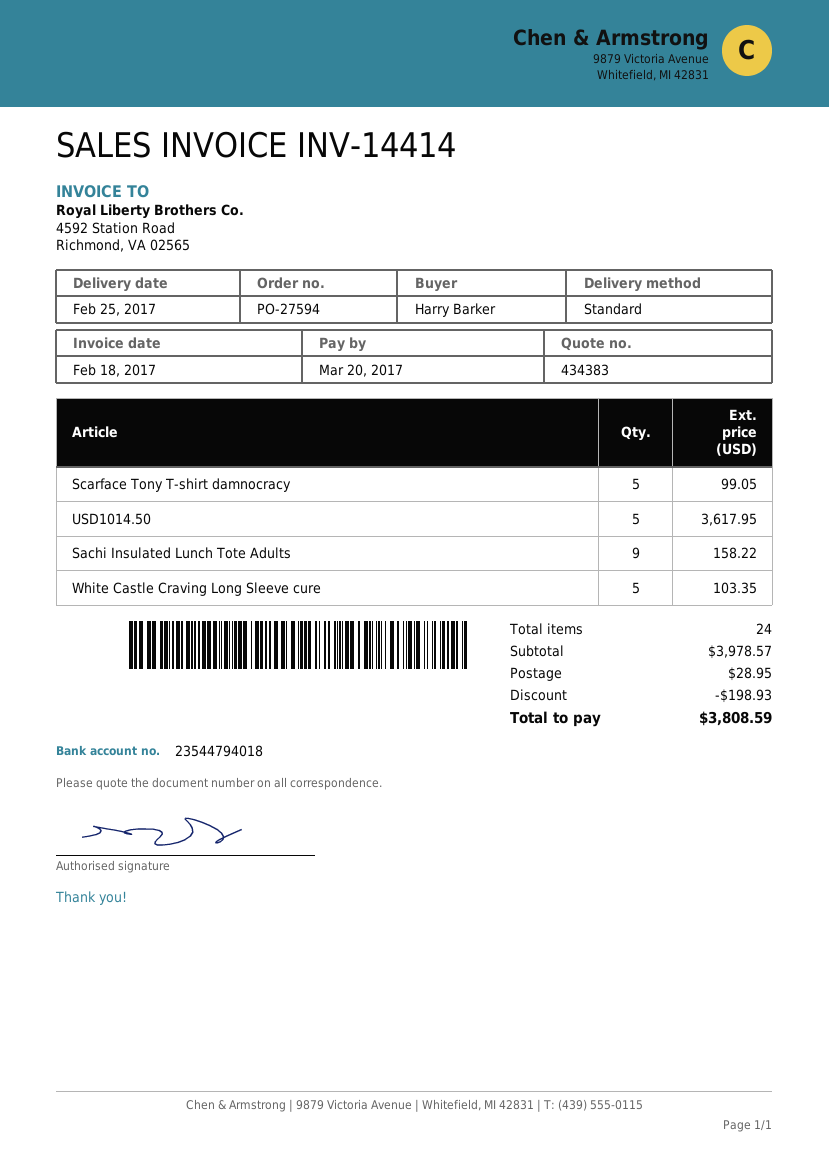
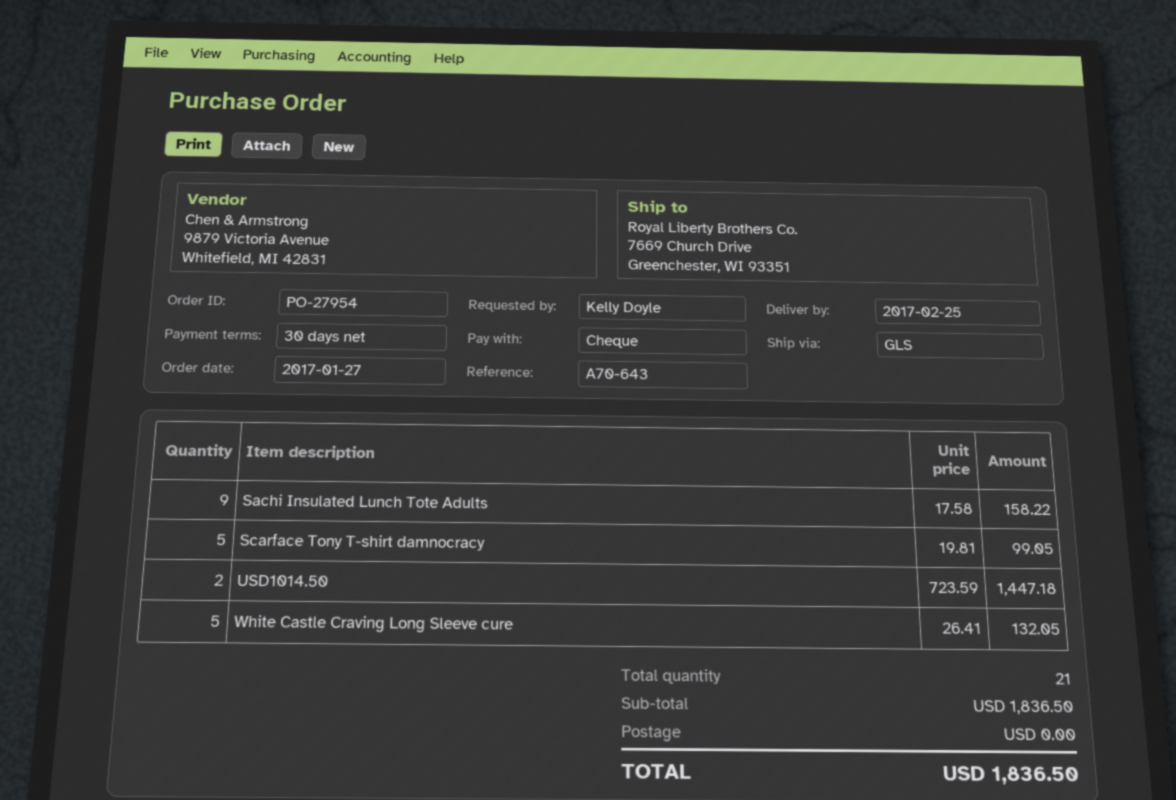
order number: PO-27594 -> PO-27954
ordered by: Harry Barker -> Kelly Doyle
shipping method: standard -> GLS
USD1014.50: 5 for 3617.95 -> 2 for 1447.18
White Castle Craving Long Sleeve cure: 5 for 103.35 -> 5 for 132.05
total quantity: 24 -> 21
subtotal: 3978.57 -> 1836.50
discount: 198.93 -> none
shipping: 28.95 -> 0.00
total: 3808.59 -> 1836.50

